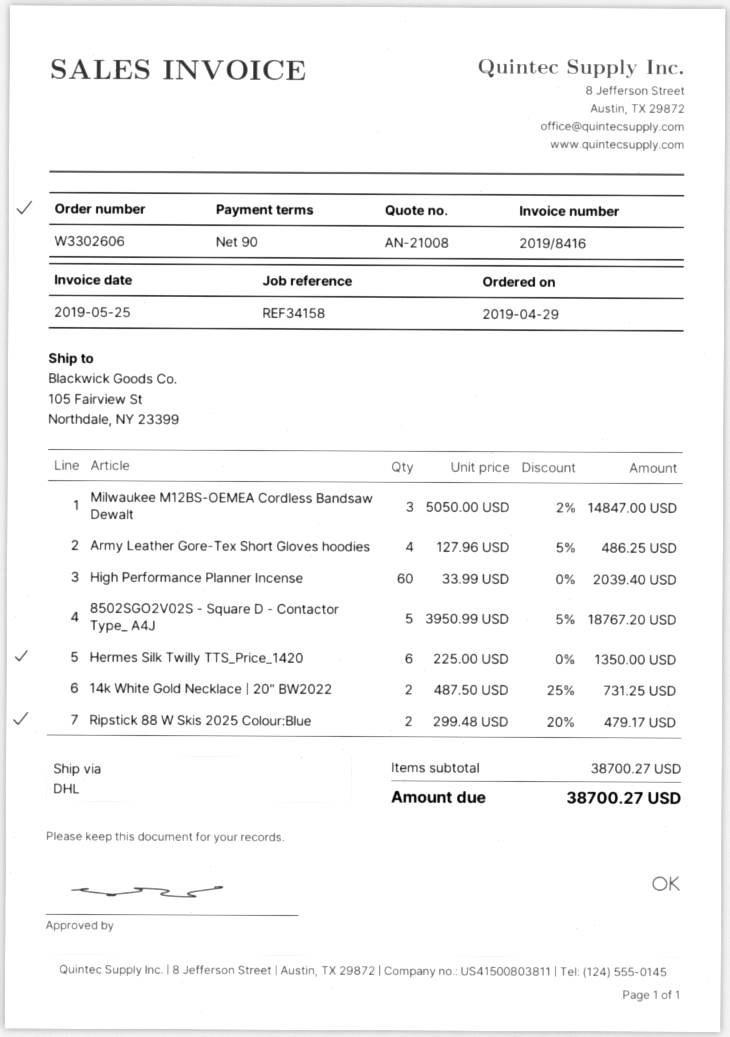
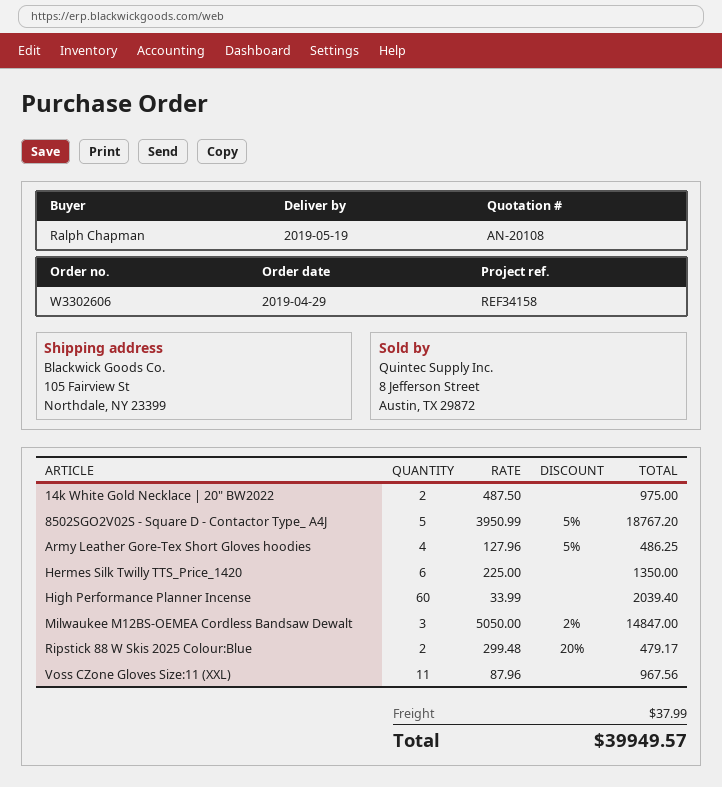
quote number: AN-21008 -> AN-20108
14k White Gold Necklace | 20" BW2022: 2 x 487.50 - 25% = 731.25 -> 2 x 487.50 = 975.00
Voss CZone Gloves Size:11 (XXL): none -> 11 x 87.96 = 967.56
shipping: none -> 37.99
total: 38700.27 -> 39949.57

